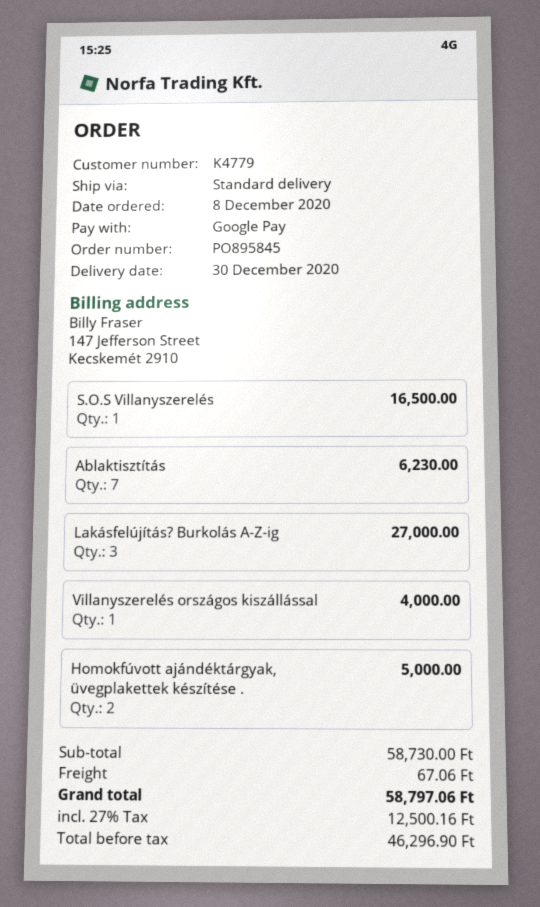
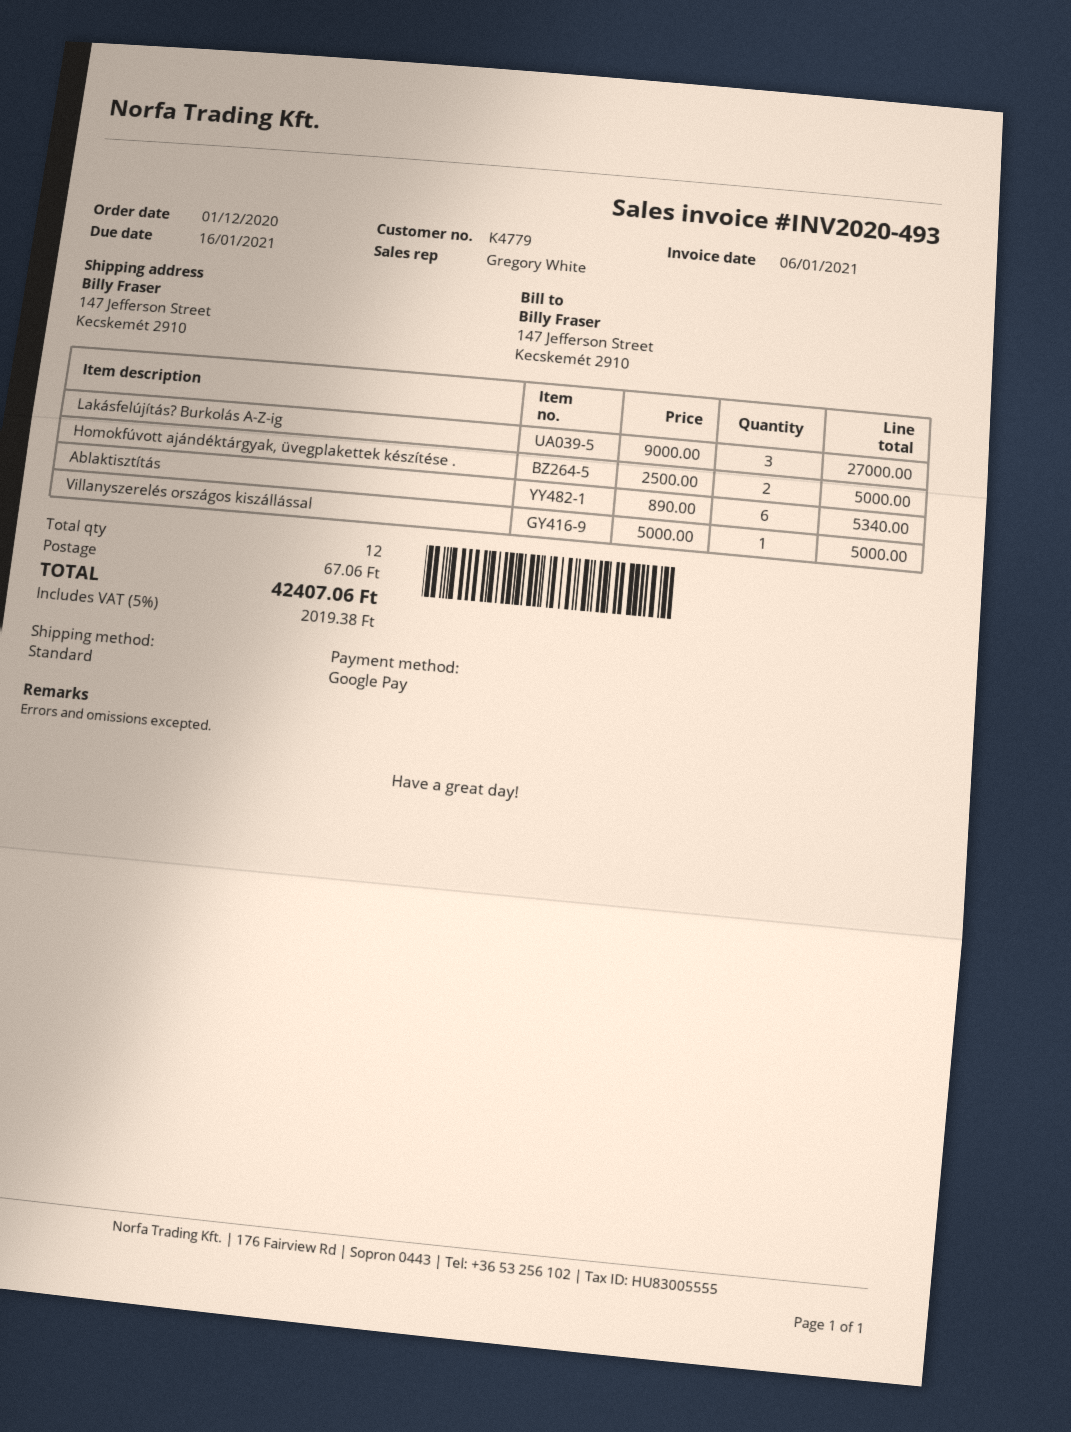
order date: 2020-12-08 -> 2020-12-01
S.O.S Villanyszerelés: 1 for 16500.00 -> none
Ablaktisztítás: 7 for 6230.00 -> 6 for 5340.00
Villanyszerelés országos kiszállással: 1 for 4000.00 -> 1 for 5000.00
tax: 27% = 12500.16 -> 5% = 2019.38
total: 58797.06 -> 42407.06

